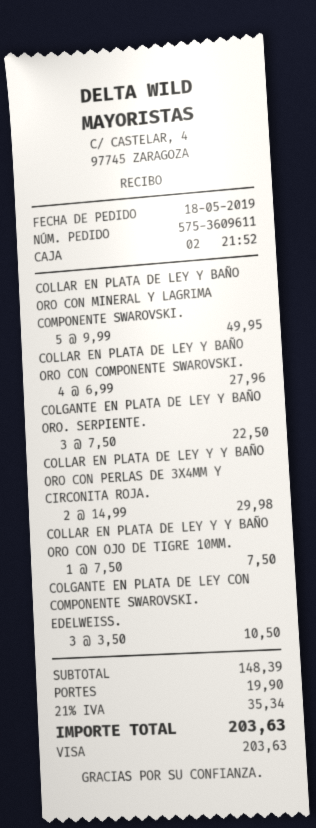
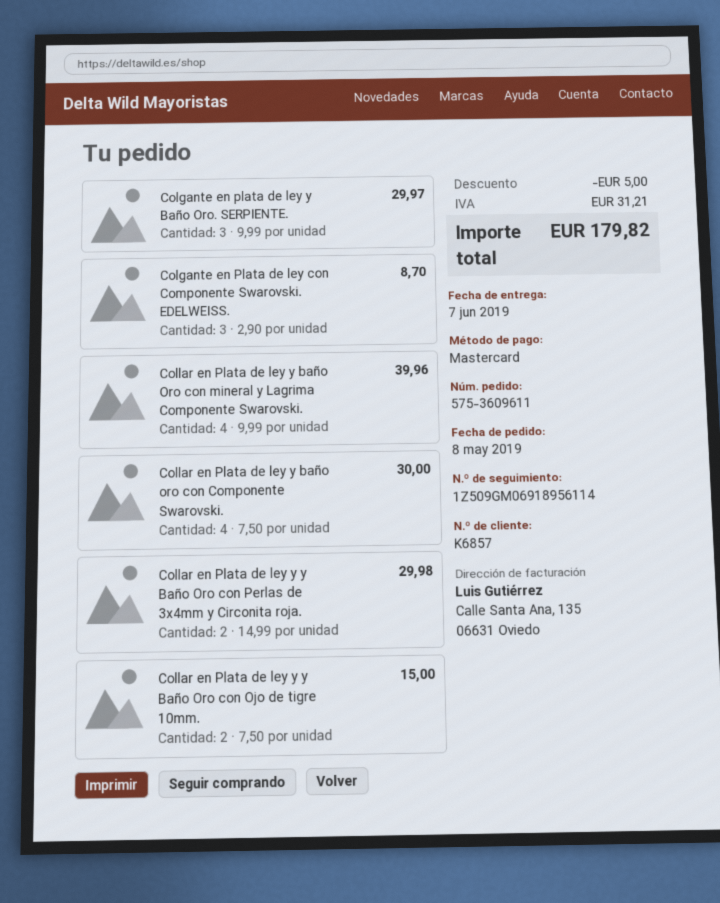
order date: 2019-05-18 -> 2019-05-08
payment method: Visa -> Mastercard
COLLAR EN PLATA DE LEY Y BAÑO ORO CON MINERAL Y LAGRIMA COMPONENTE SWAROVSKI.: 5 x 9.99 = 49.95 -> 4 x 9.99 = 39.96
COLLAR EN PLATA DE LEY Y BAÑO ORO CON COMPONENTE SWAROVSKI.: 4 x 6.99 = 27.96 -> 4 x 7.50 = 30.00
COLGANTE EN PLATA DE LEY Y BAÑO ORO. SERPIENTE.: 3 x 7.50 = 22.50 -> 3 x 9.99 = 29.97
COLLAR EN PLATA DE LEY Y Y BAÑO ORO CON OJO DE TIGRE 10MM.: 1 x 7.50 = 7.50 -> 2 x 7.50 = 15.00
COLGANTE EN PLATA DE LEY CON COMPONENTE SWAROVSKI. EDELWEISS.: 3 x 3.50 = 10.50 -> 3 x 2.90 = 8.70
discount: none -> 5.00
shipping: 19.90 -> none
tax: 35.34 -> 31.21
total: 203.63 -> 179.82

